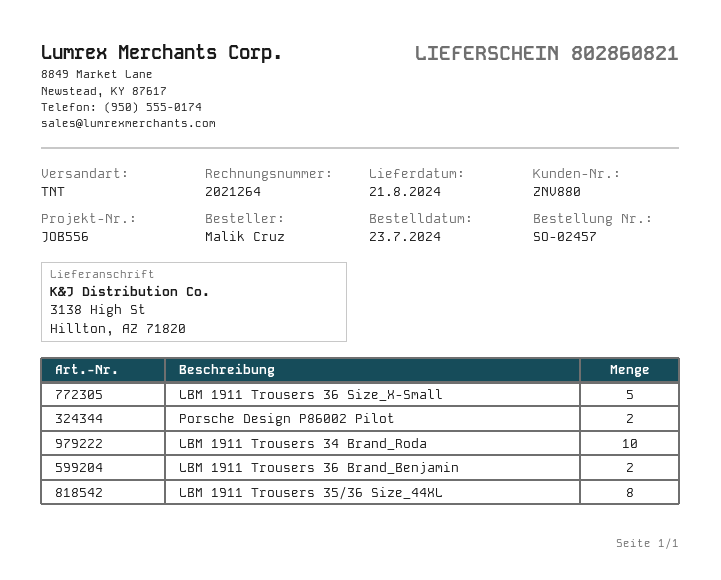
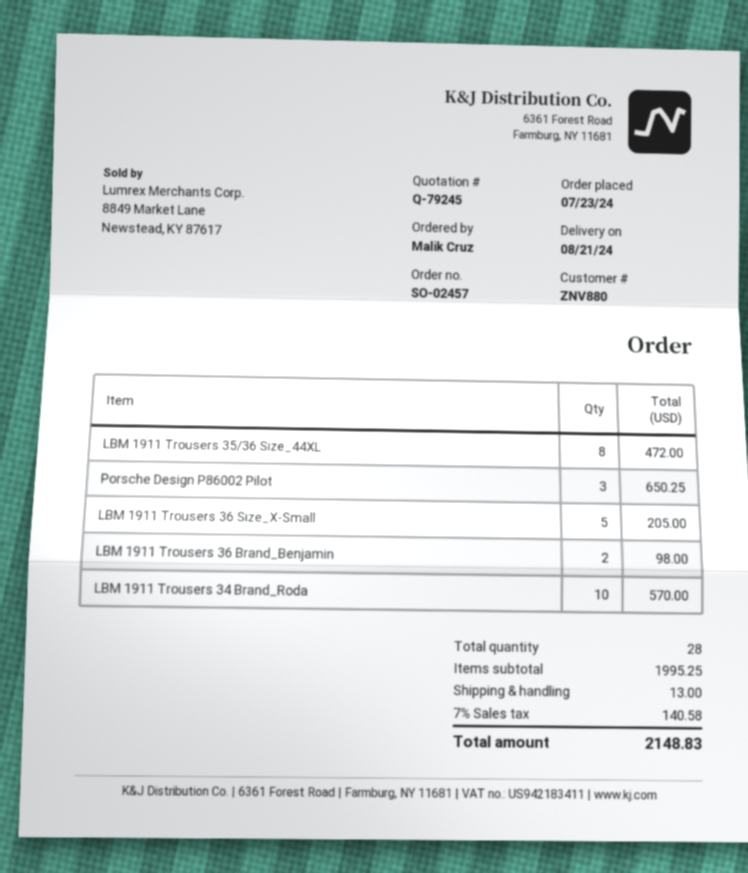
Porsche Design P86002 Pilot: 2 -> 3

